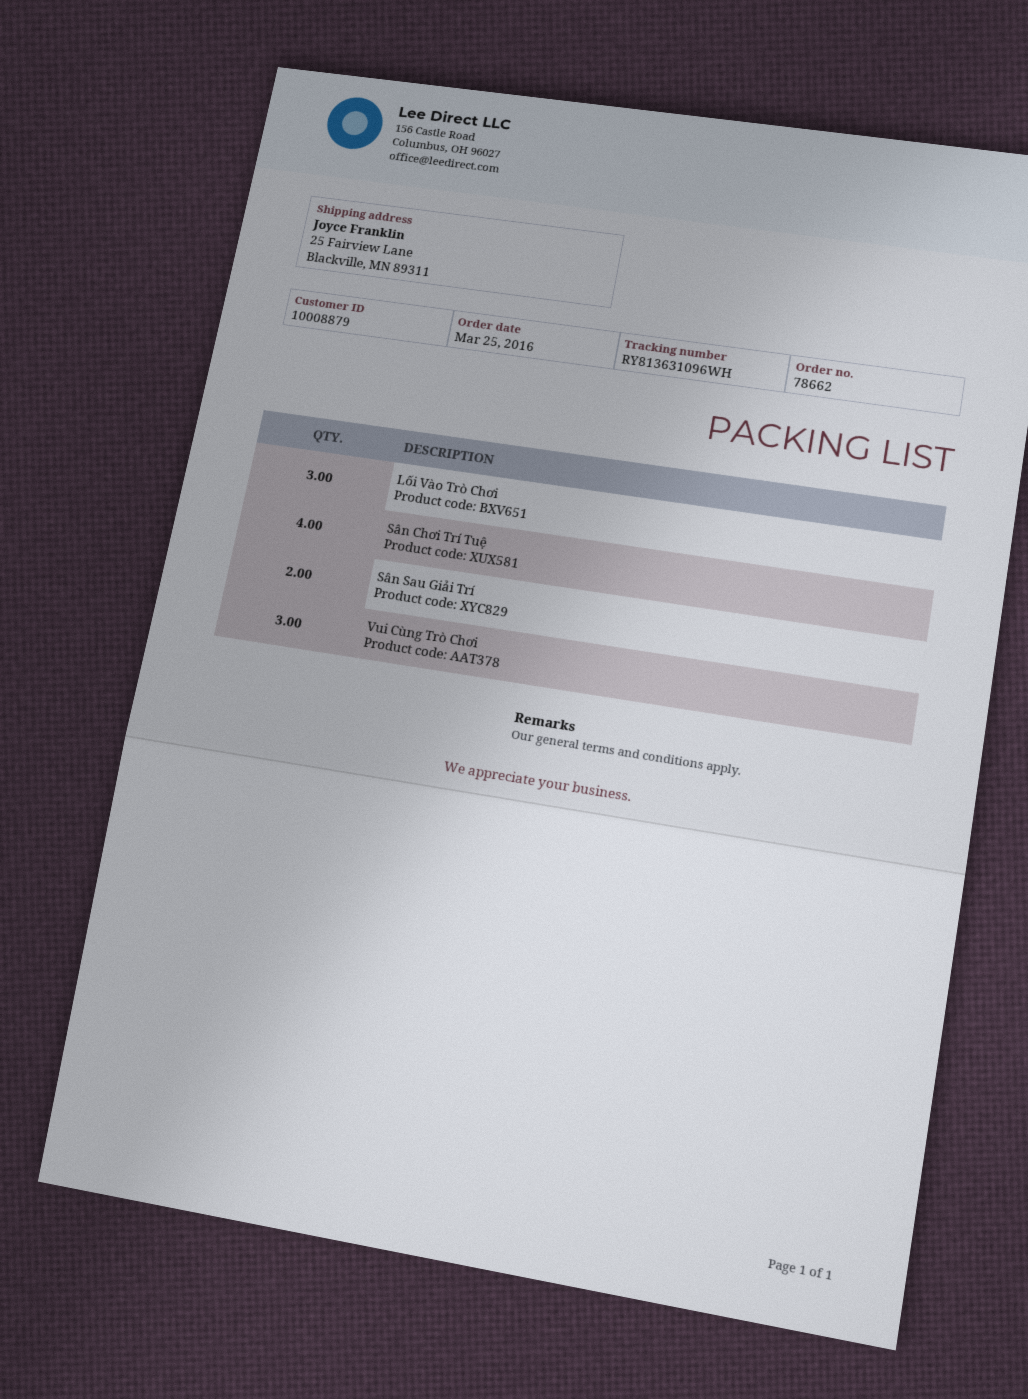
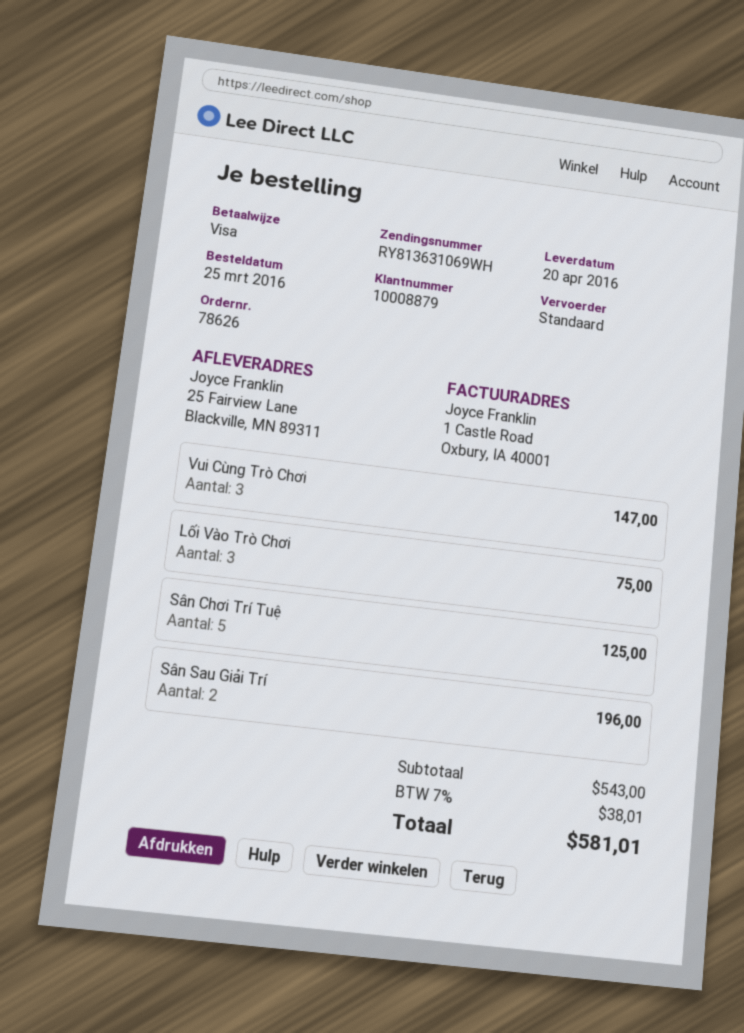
order number: 78662 -> 78626
tracking number: RY813631096WH -> RY813631069WH
Sân Chơi Trí Tuệ: 4 -> 5

